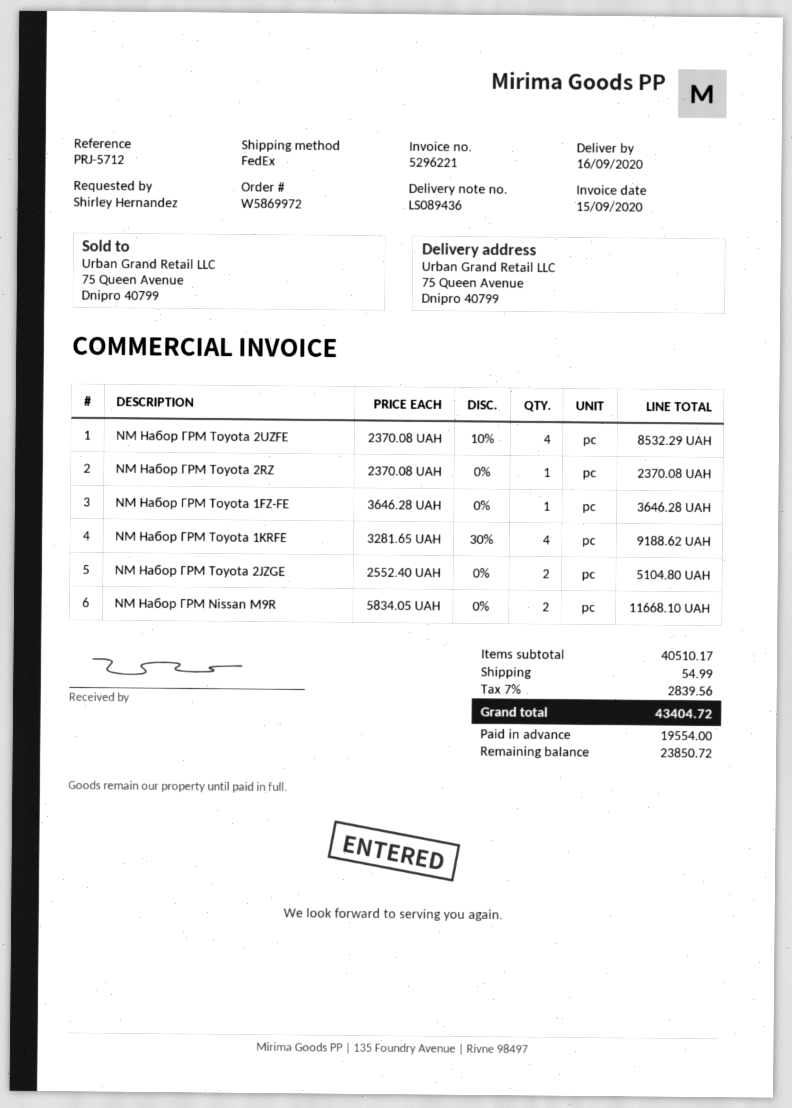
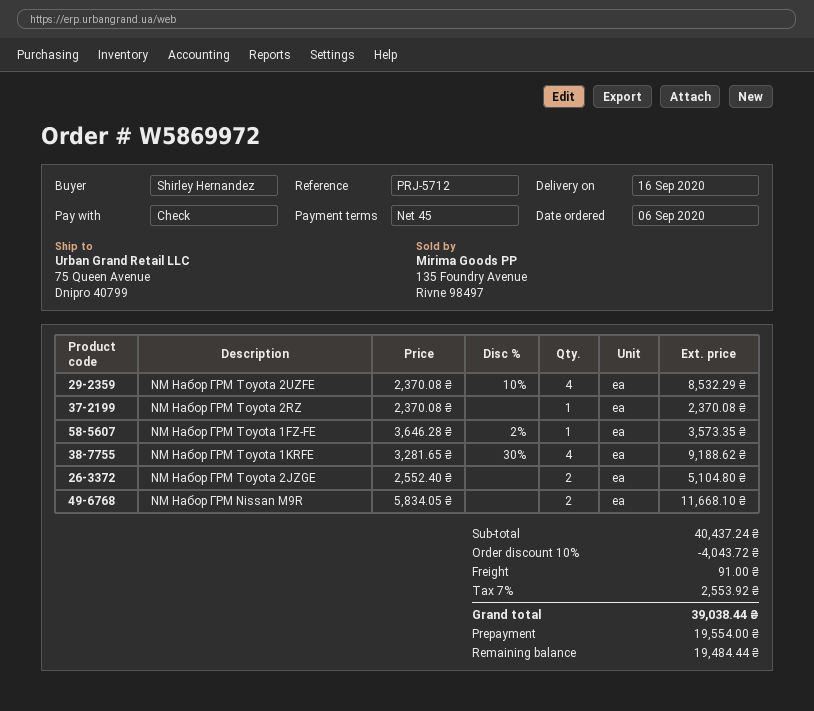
NM Набор ГРМ Toyota 1FZ-FE: 1 x 3646.28 = 3646.28 -> 1 x 3646.28 - 2% = 3573.35
subtotal: 40510.17 -> 40437.24
discount: none -> 10% = 4043.72
shipping: 54.99 -> 91.00
tax: 7% = 2839.56 -> 7% = 2553.92
total: 43404.72 -> 39038.44
balance: 23850.72 -> 19484.44

